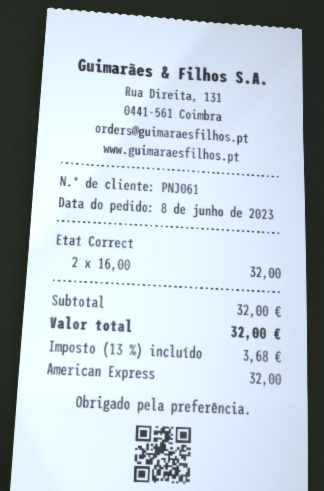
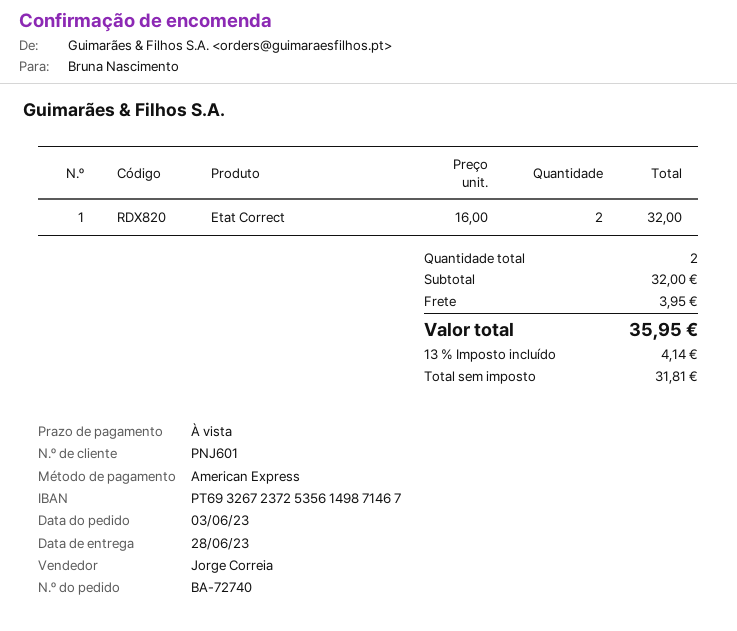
order date: 2023-06-08 -> 2023-06-03
customer number: PNJ061 -> PNJ601
shipping: none -> 3.95
tax: 13% = 3.68 -> 13% = 4.14
total: 32.00 -> 35.95

